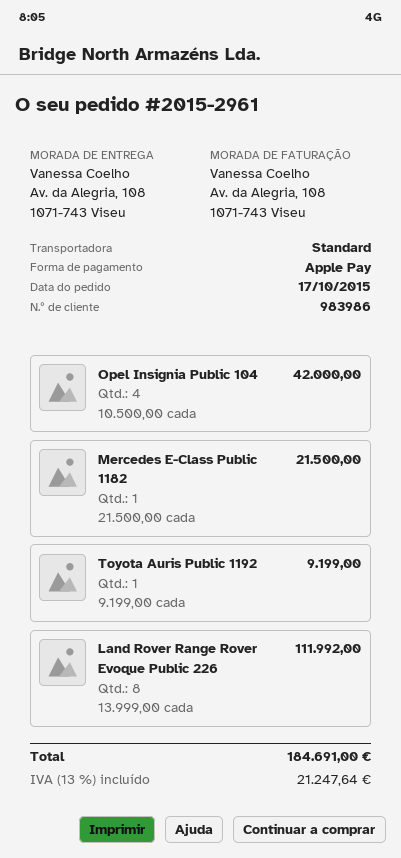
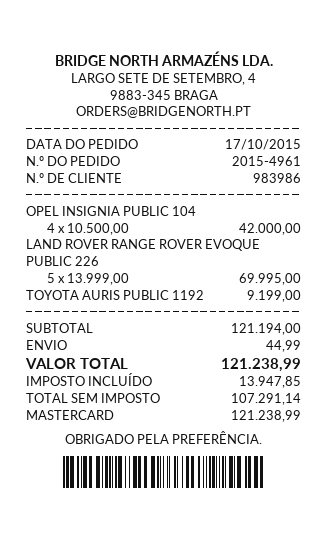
order number: 2015-2961 -> 2015-4961
payment method: Apple Pay -> Mastercard
Mercedes E-Class Public 1182: 1 x 21500.00 = 21500.00 -> none
Land Rover Range Rover Evoque Public 226: 8 x 13999.00 = 111992.00 -> 5 x 13999.00 = 69995.00
shipping: none -> 44.99
tax: 21247.64 -> 13947.85
total: 184691.00 -> 121238.99

